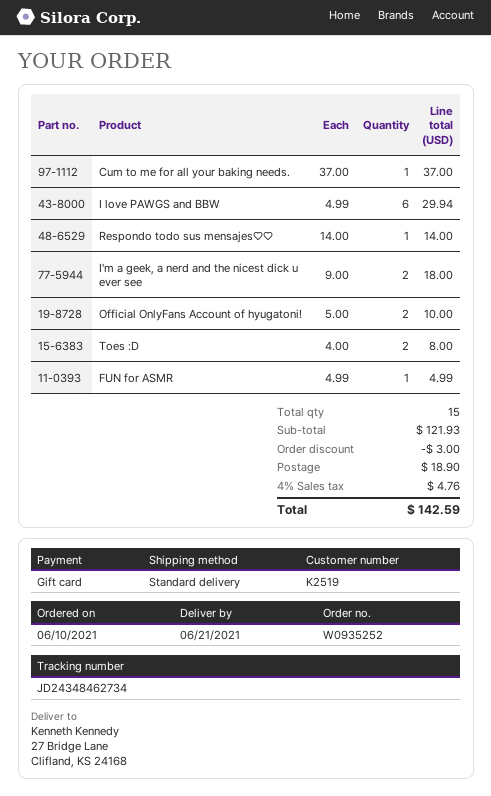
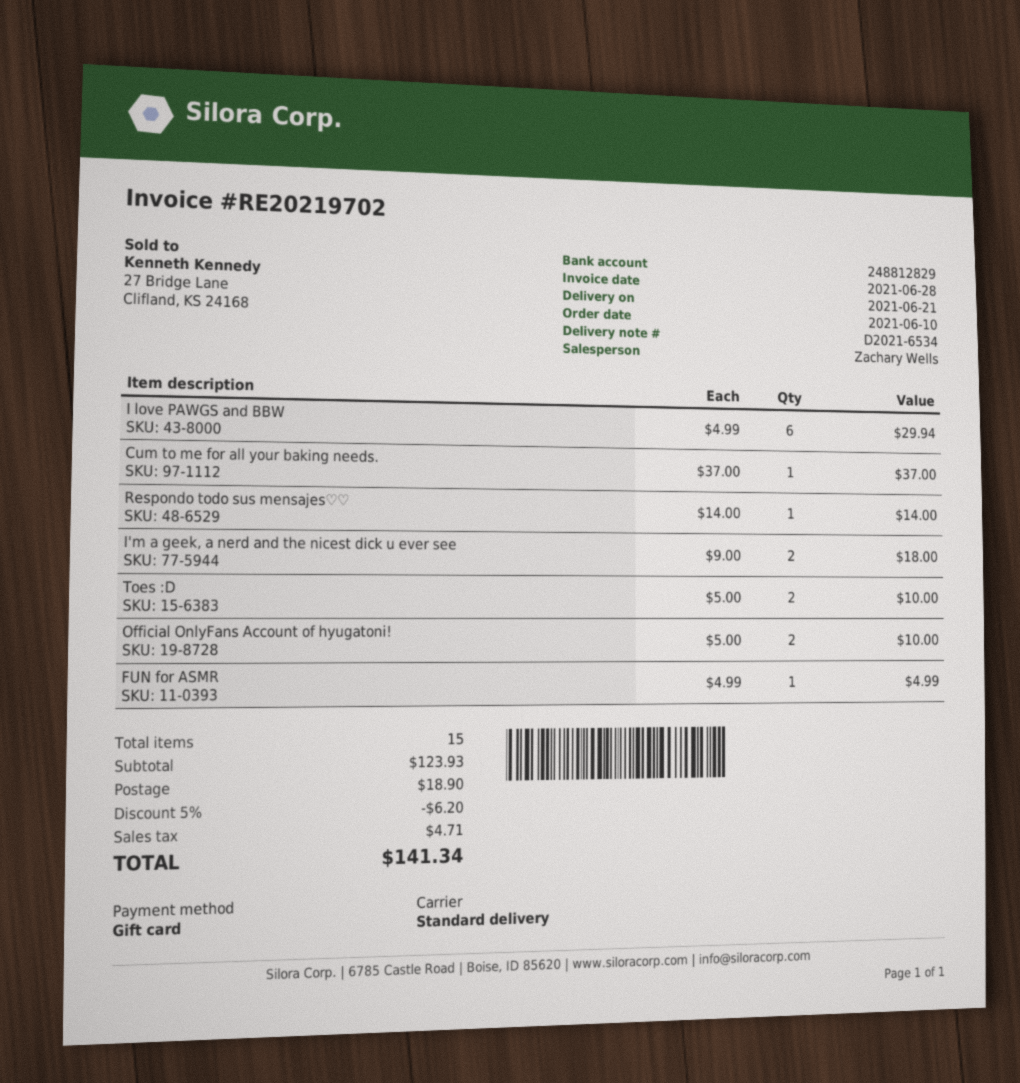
Toes :D: 2 x 4.00 = 8.00 -> 2 x 5.00 = 10.00
subtotal: 121.93 -> 123.93
discount: 3.00 -> 6.20
tax: 4.76 -> 4.71
total: 142.59 -> 141.34

